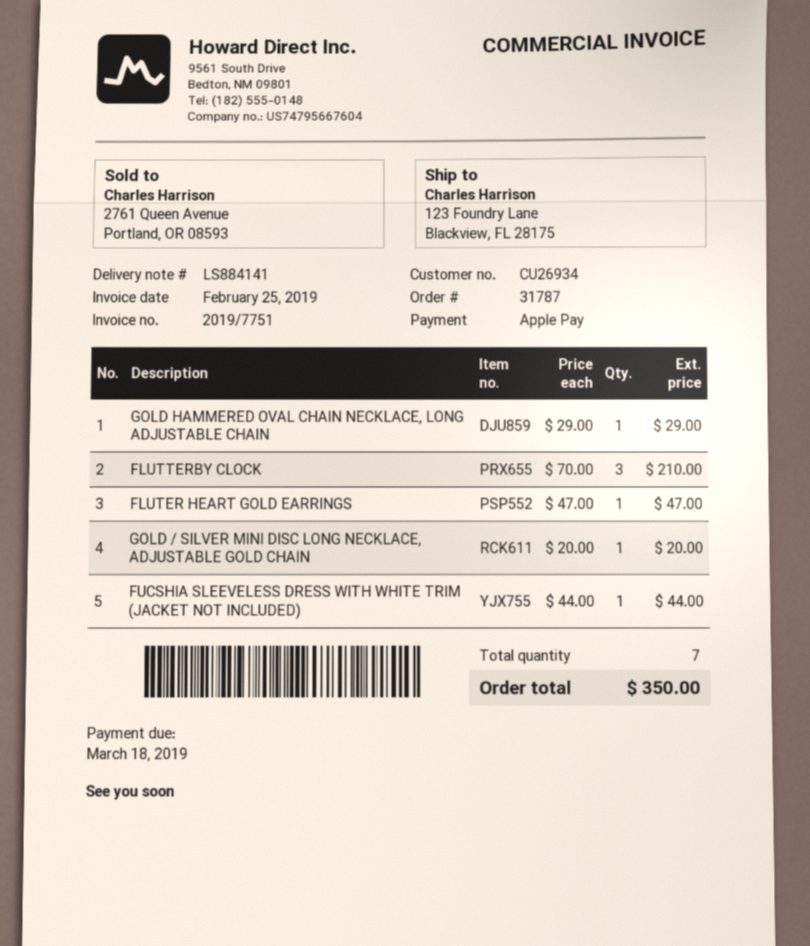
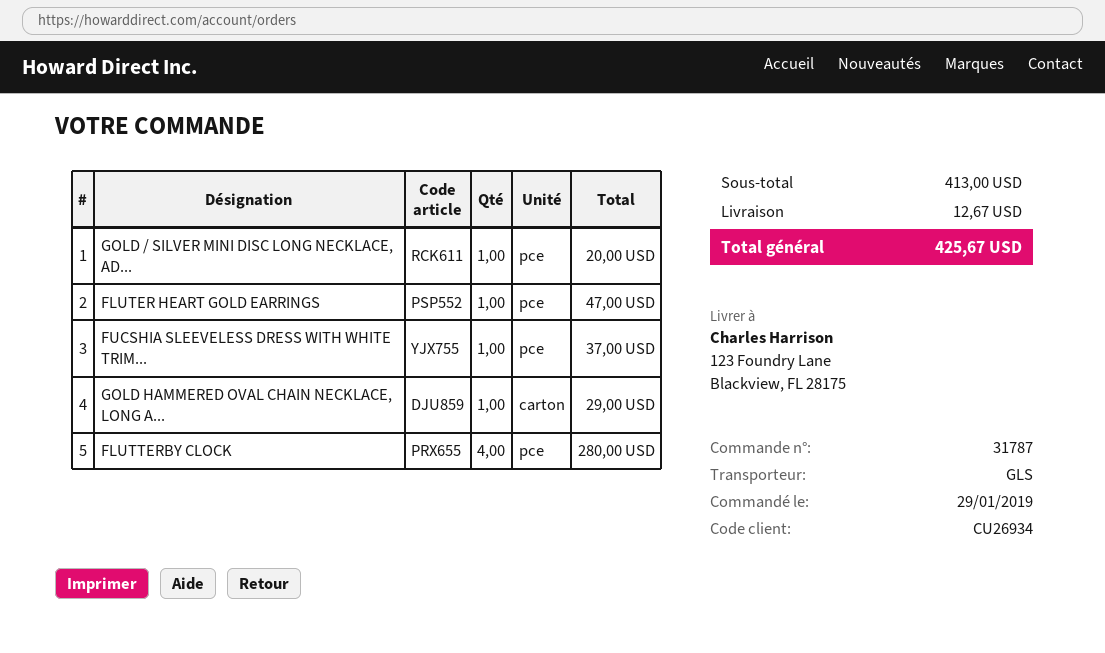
FLUTTERBY CLOCK: 3 for 210.00 -> 4 for 280.00
FUCSHIA SLEEVELESS DRESS WITH WHITE TRIM (JACKET NOT INCLUDED): 1 for 44.00 -> 1 for 37.00
shipping: none -> 12.67
total: 350.00 -> 425.67

